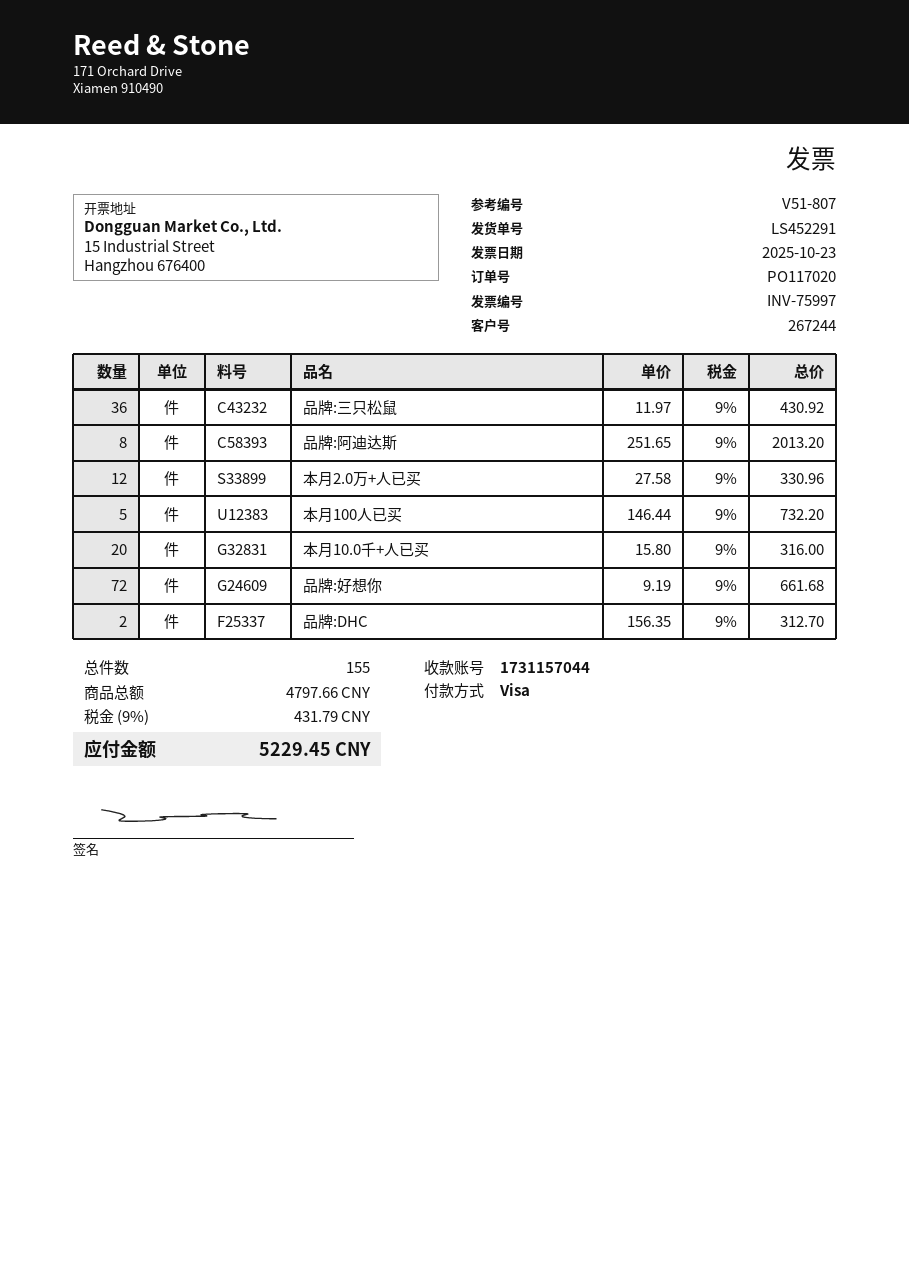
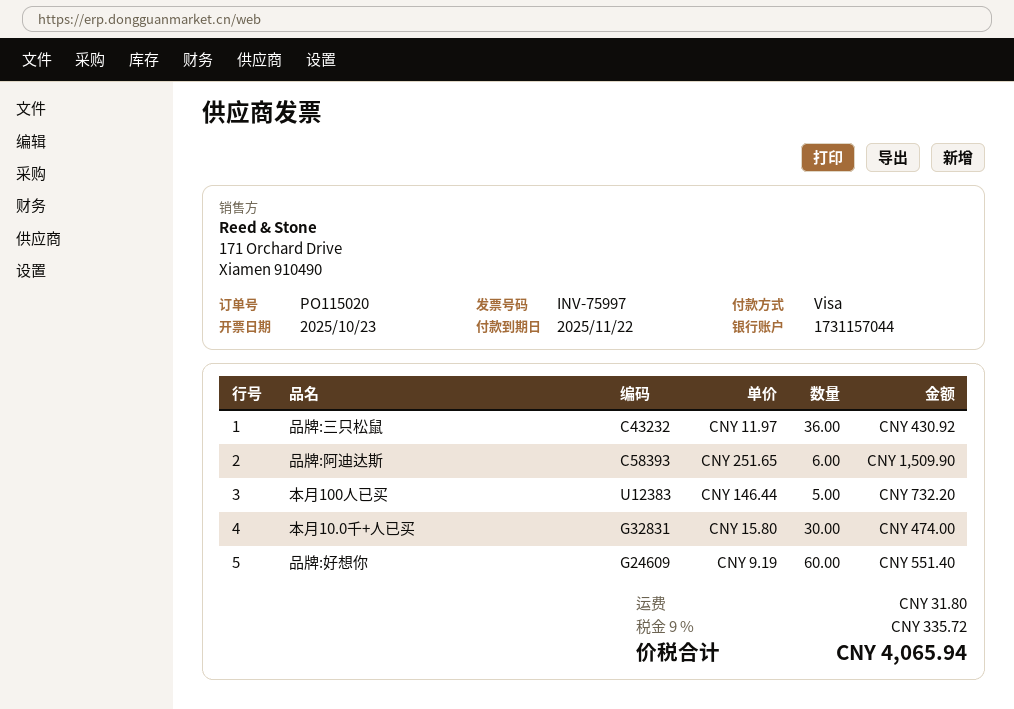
order number: PO117020 -> PO115020
品牌:阿迪达斯: 8 x 251.65 = 2013.20 -> 6 x 251.65 = 1509.90
本月2.0万+人已买: 12 x 27.58 = 330.96 -> none
本月10.0千+人已买: 20 x 15.80 = 316.00 -> 30 x 15.80 = 474.00
品牌:好想你: 72 x 9.19 = 661.68 -> 60 x 9.19 = 551.40
品牌:DHC: 2 x 156.35 = 312.70 -> none
shipping: none -> 31.80
tax: 9% = 431.79 -> 9% = 335.72
total: 5229.45 -> 4065.94

